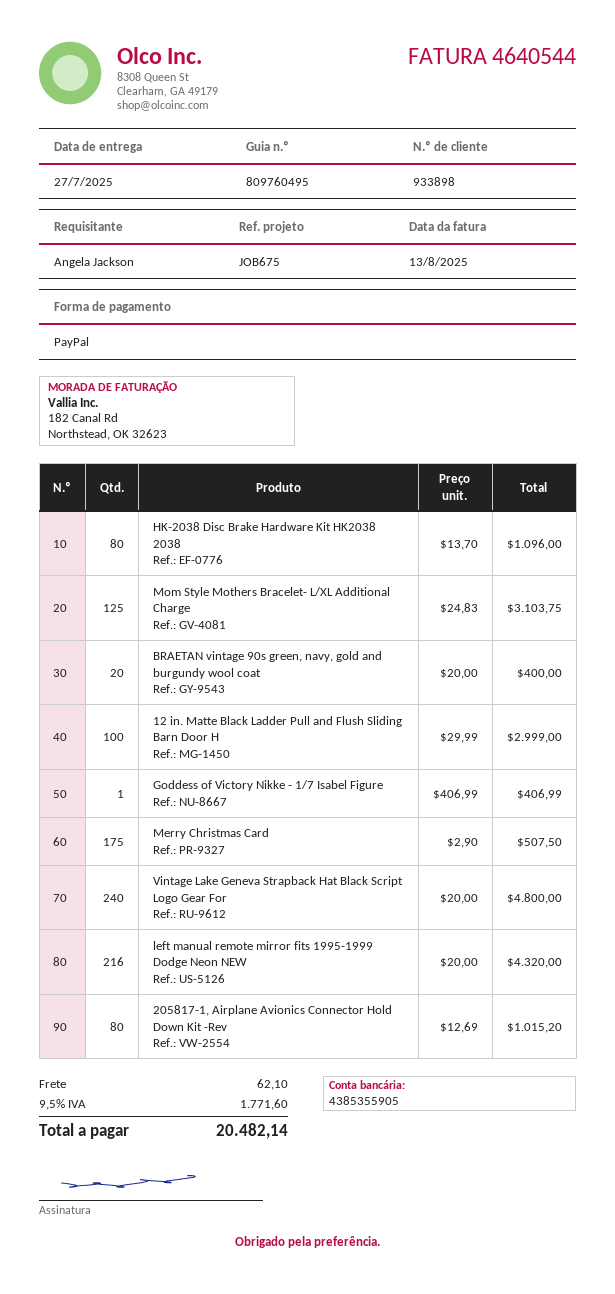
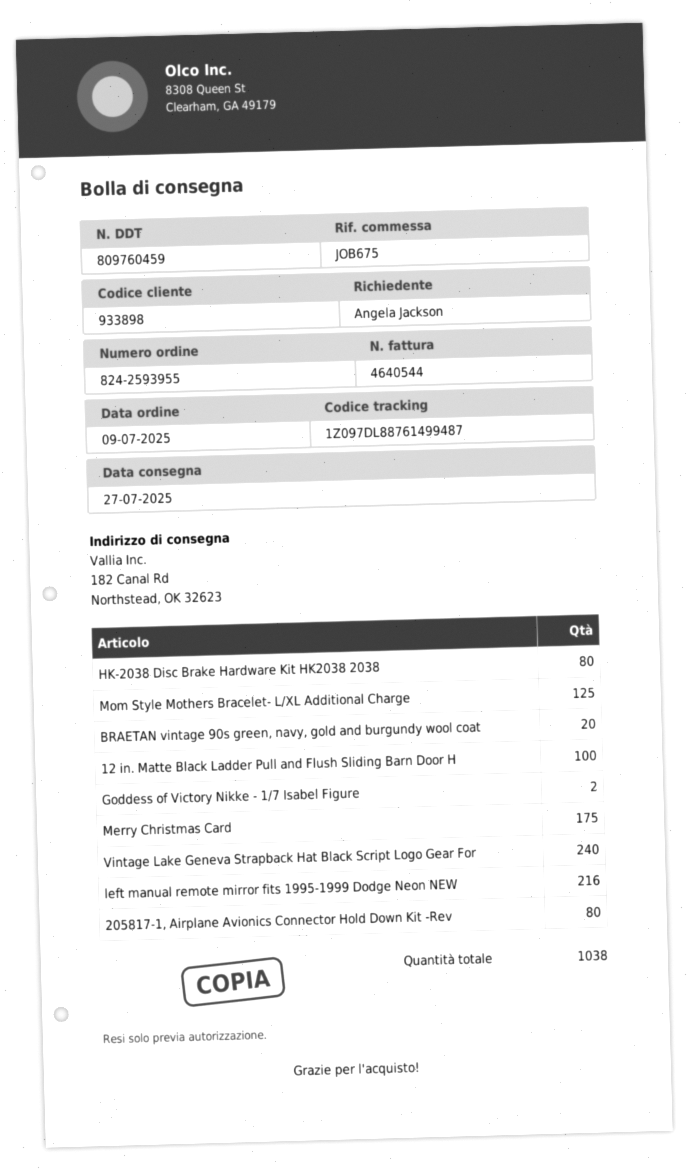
delivery note number: 809760495 -> 809760459
Goddess of Victory Nikke - 1/7 Isabel Figure: 1 -> 2

